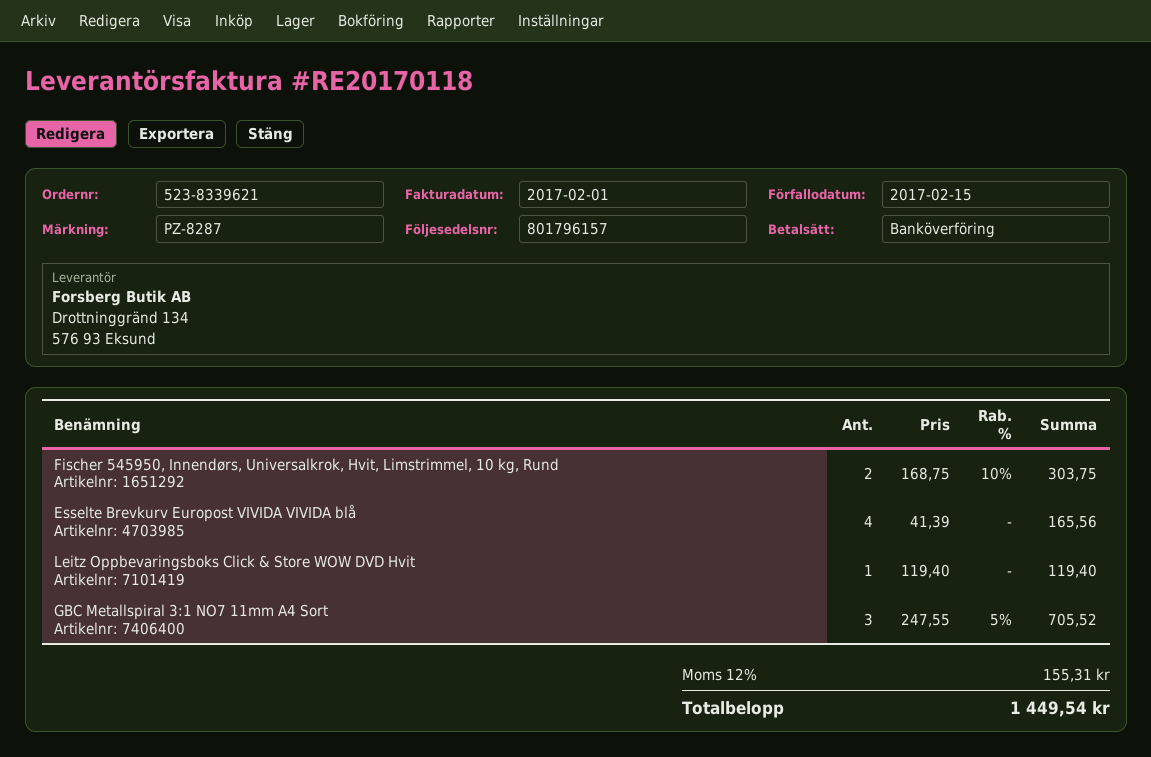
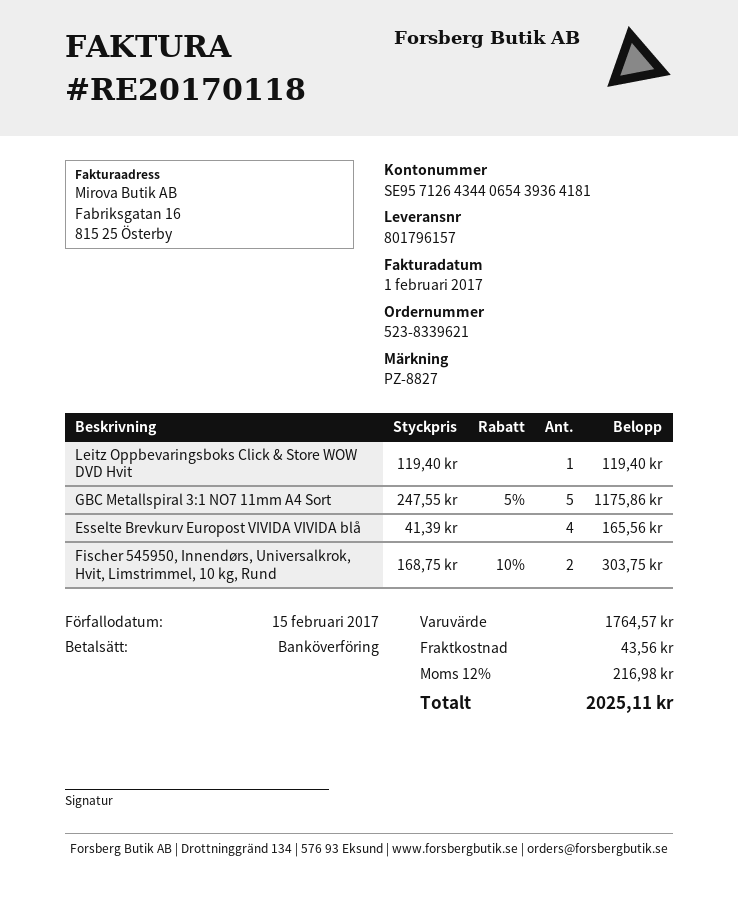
reference: PZ-8287 -> PZ-8827
GBC Metallspiral 3:1 NO7 11mm A4 Sort: 3 x 247.55 - 5% = 705.52 -> 5 x 247.55 - 5% = 1175.86
shipping: none -> 43.56
tax: 12% = 155.31 -> 12% = 216.98
total: 1449.54 -> 2025.11

